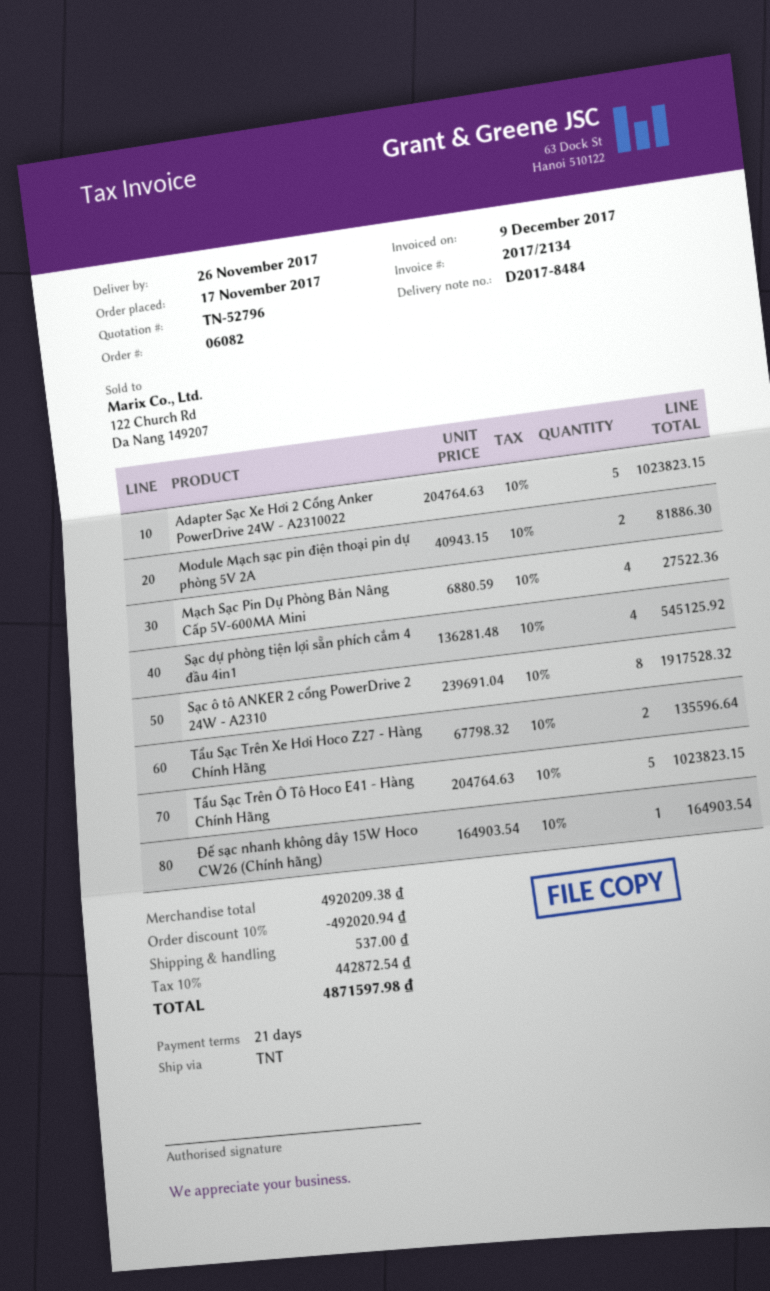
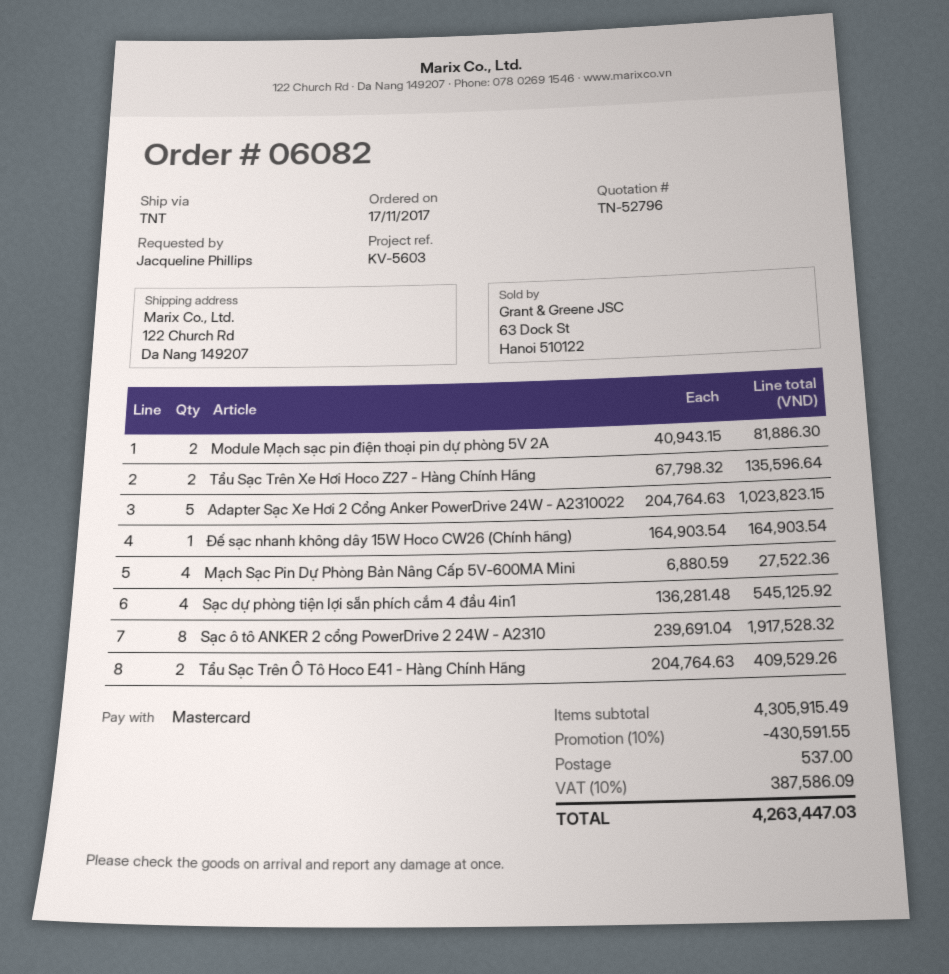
Tẩu Sạc Trên Ô Tô Hoco E41 - Hàng Chính Hãng: 5 x 204764.63 = 1023823.15 -> 2 x 204764.63 = 409529.26
subtotal: 4920209.38 -> 4305915.49
discount: 10% = 492020.94 -> 10% = 430591.55
tax: 10% = 442872.54 -> 10% = 387586.09
total: 4871597.98 -> 4263447.03

